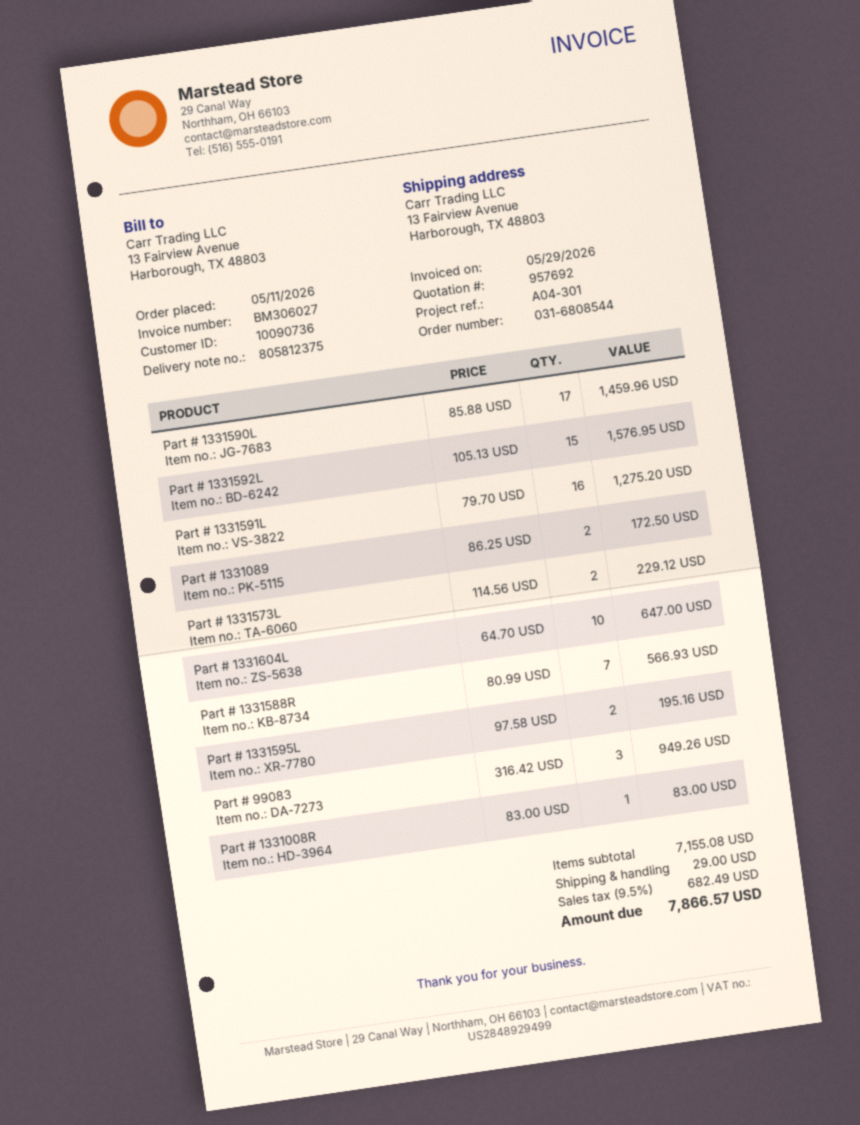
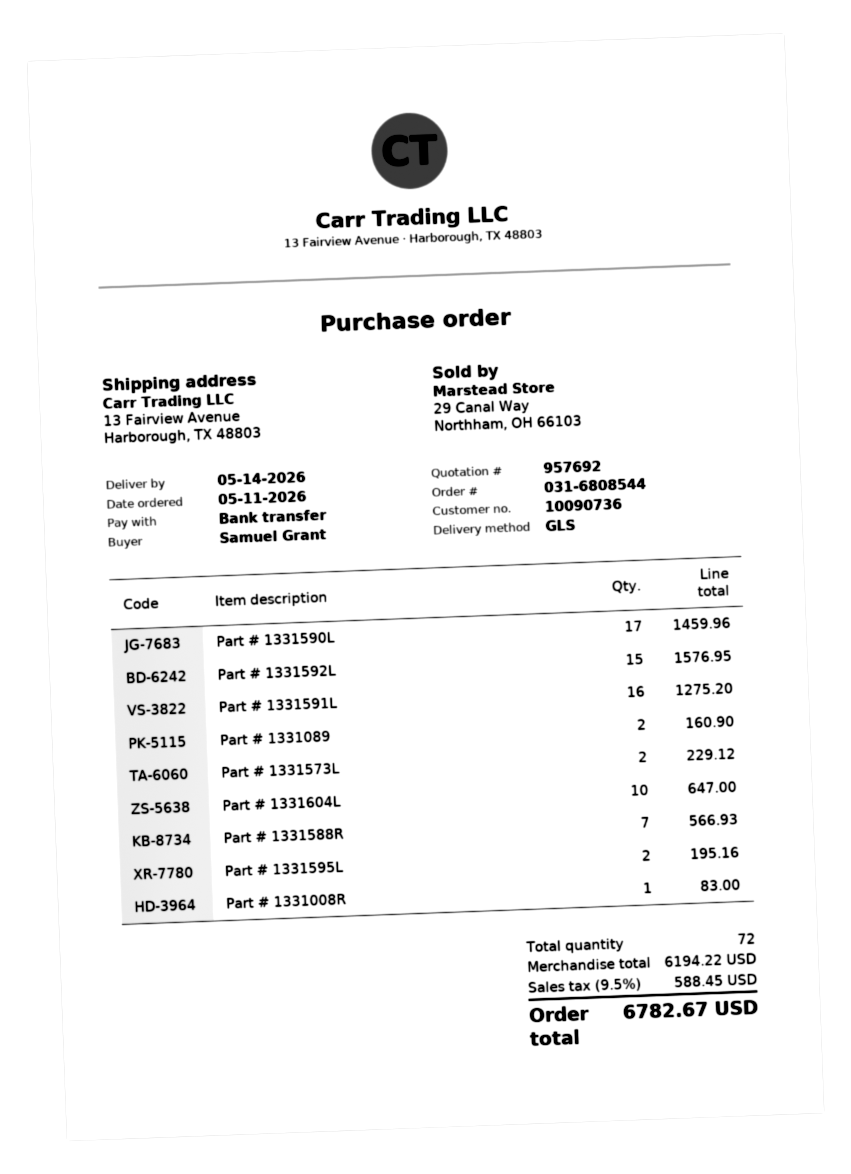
Part # 1331089: 2 for 172.50 -> 2 for 160.90
Part # 99083: 3 for 949.26 -> none
subtotal: 7155.08 -> 6194.22
shipping: 29.00 -> none
tax: 9.5% = 682.49 -> 9.5% = 588.45
total: 7866.57 -> 6782.67

